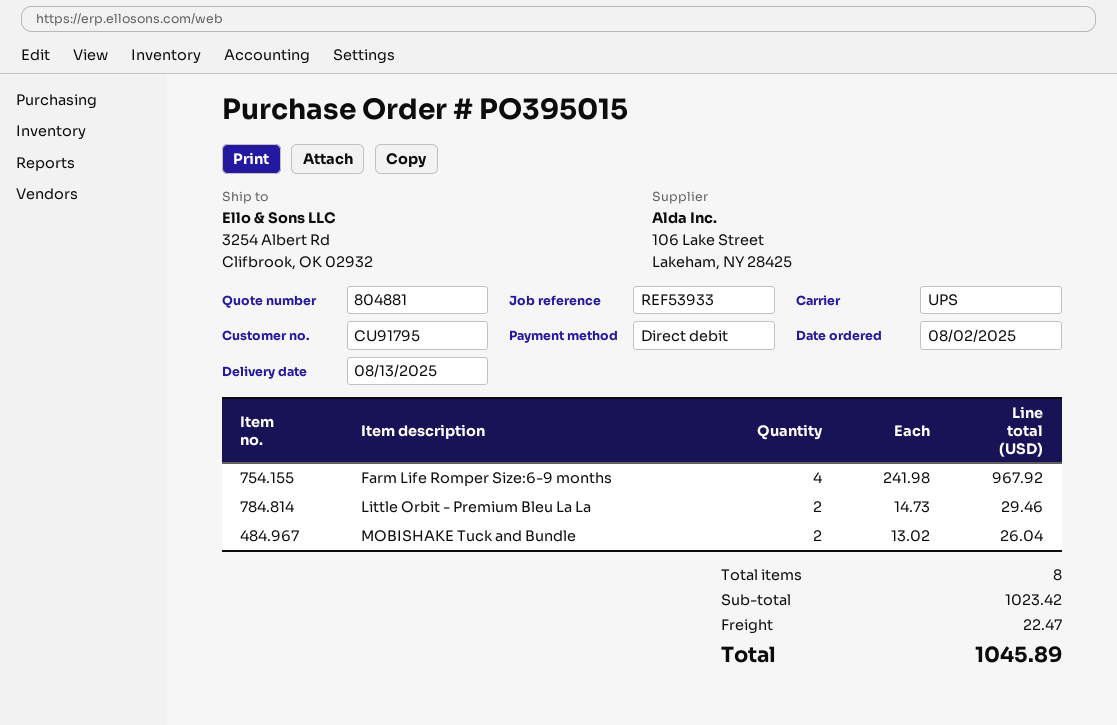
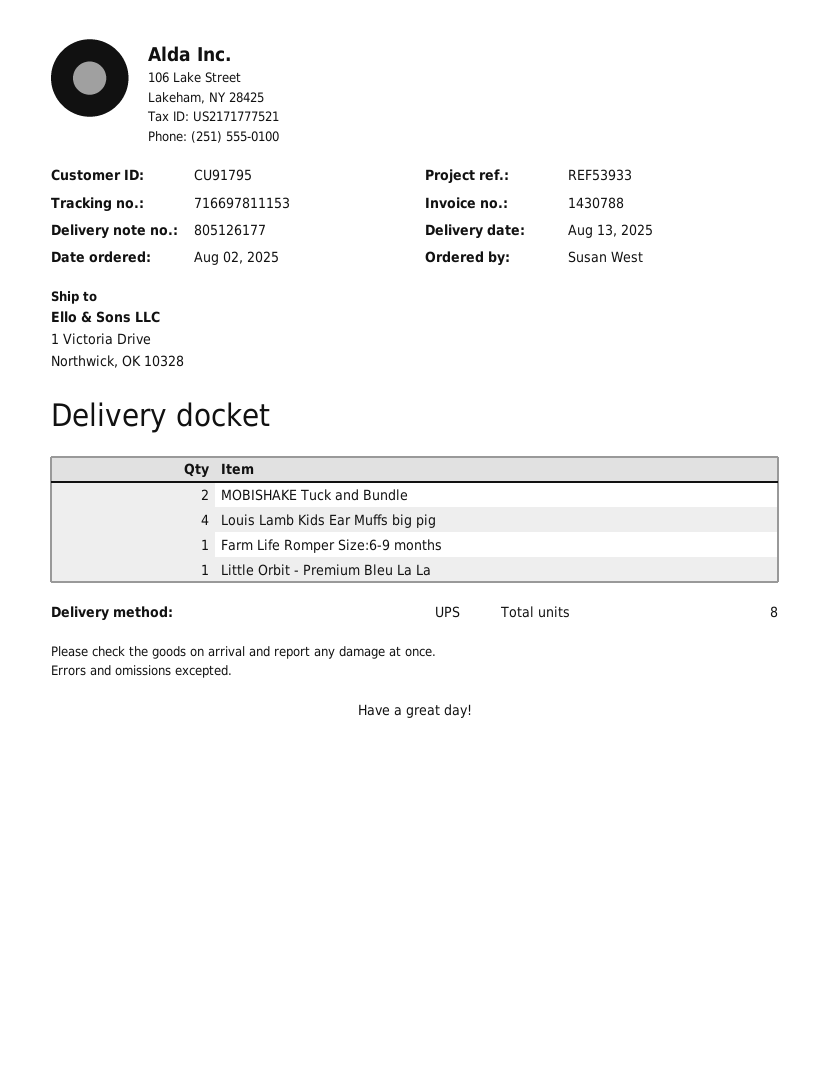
ship to: 3254 Albert Rd, Clifbrook, OK 02932 -> 1 Victoria Drive, Northwick, OK 10328
Farm Life Romper Size:6-9 months: 4 -> 1
Little Orbit - Premium Bleu La La: 2 -> 1
Louis Lamb Kids Ear Muffs big pig: none -> 4

